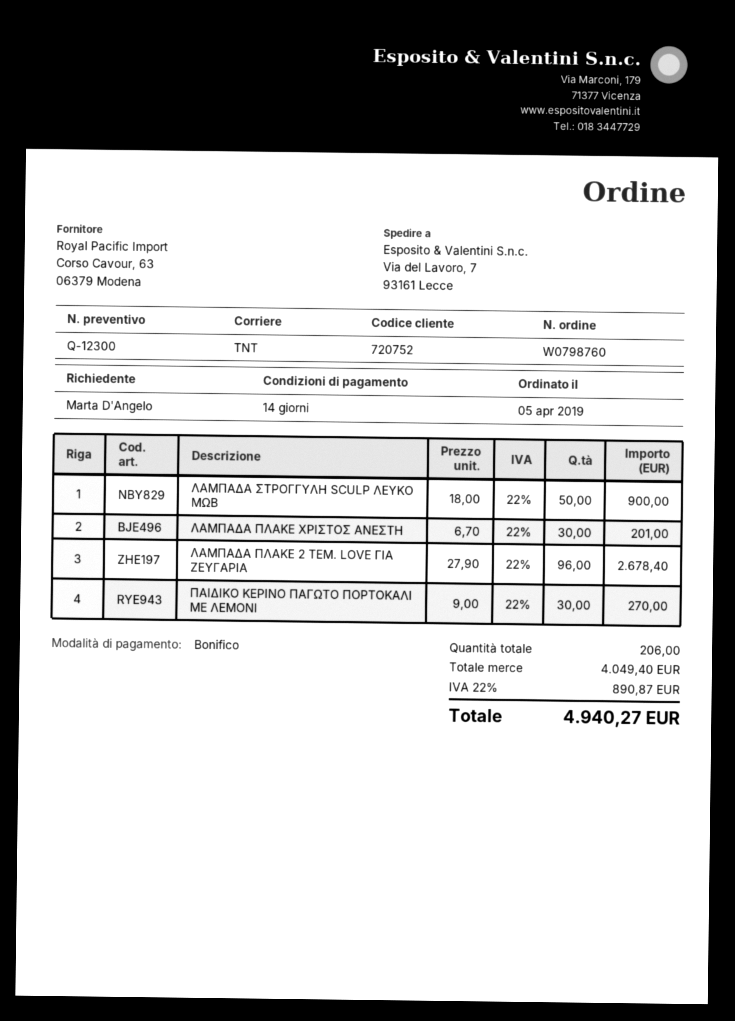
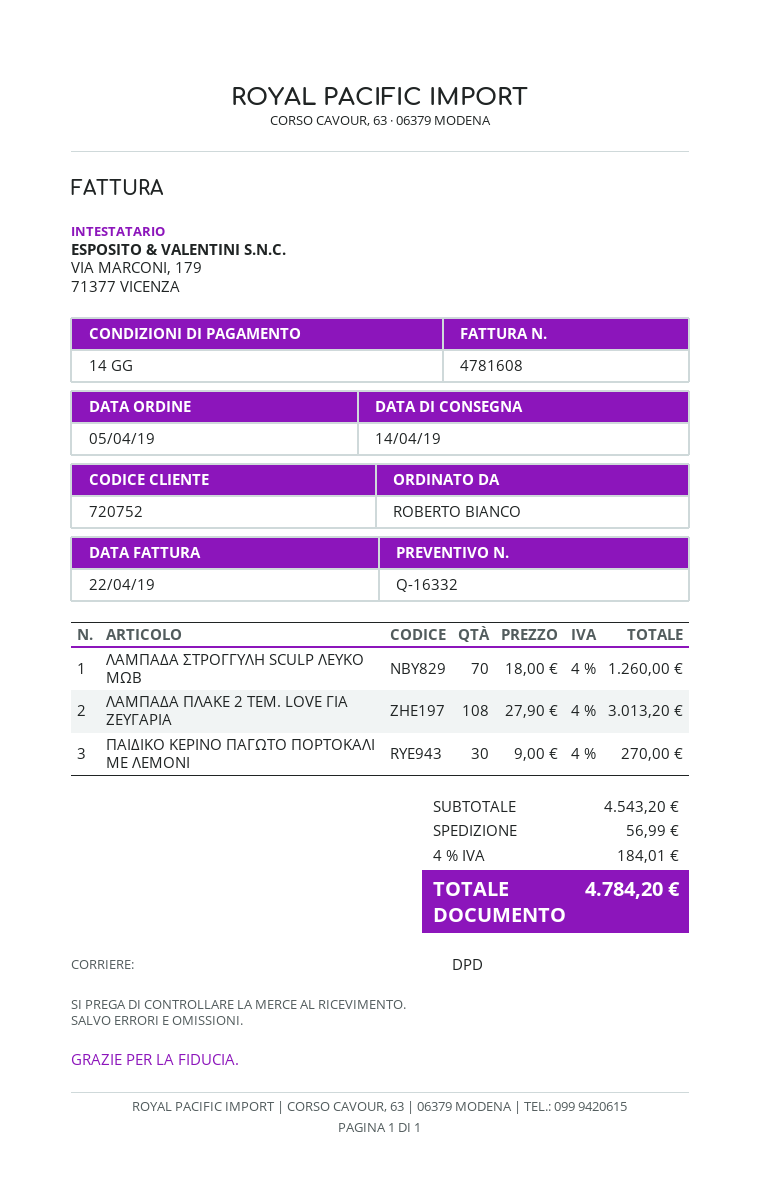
quote number: Q-12300 -> Q-16332
ordered by: Marta D'Angelo -> ROBERTO BIANCO
shipping method: TNT -> DPD
ΛΑΜΠΑΔΑ ΣΤΡΟΓΓΥΛΗ SCULP ΛΕΥΚΟ ΜΩΒ: 50 x 18.00 = 900.00 -> 70 x 18.00 = 1260.00
ΛΑΜΠΑΔΑ ΠΛΑΚΕ ΧΡΙΣΤΟΣ ΑΝΕΣΤΗ: 30 x 6.70 = 201.00 -> none
ΛΑΜΠΑΔΑ ΠΛΑΚΕ 2 ΤΕΜ. LOVE ΓΙΑ ΖΕΥΓΑΡΙΑ: 96 x 27.90 = 2678.40 -> 108 x 27.90 = 3013.20
subtotal: 4049.40 -> 4543.20
shipping: none -> 56.99
tax: 22% = 890.87 -> 4% = 184.01
total: 4940.27 -> 4784.20

